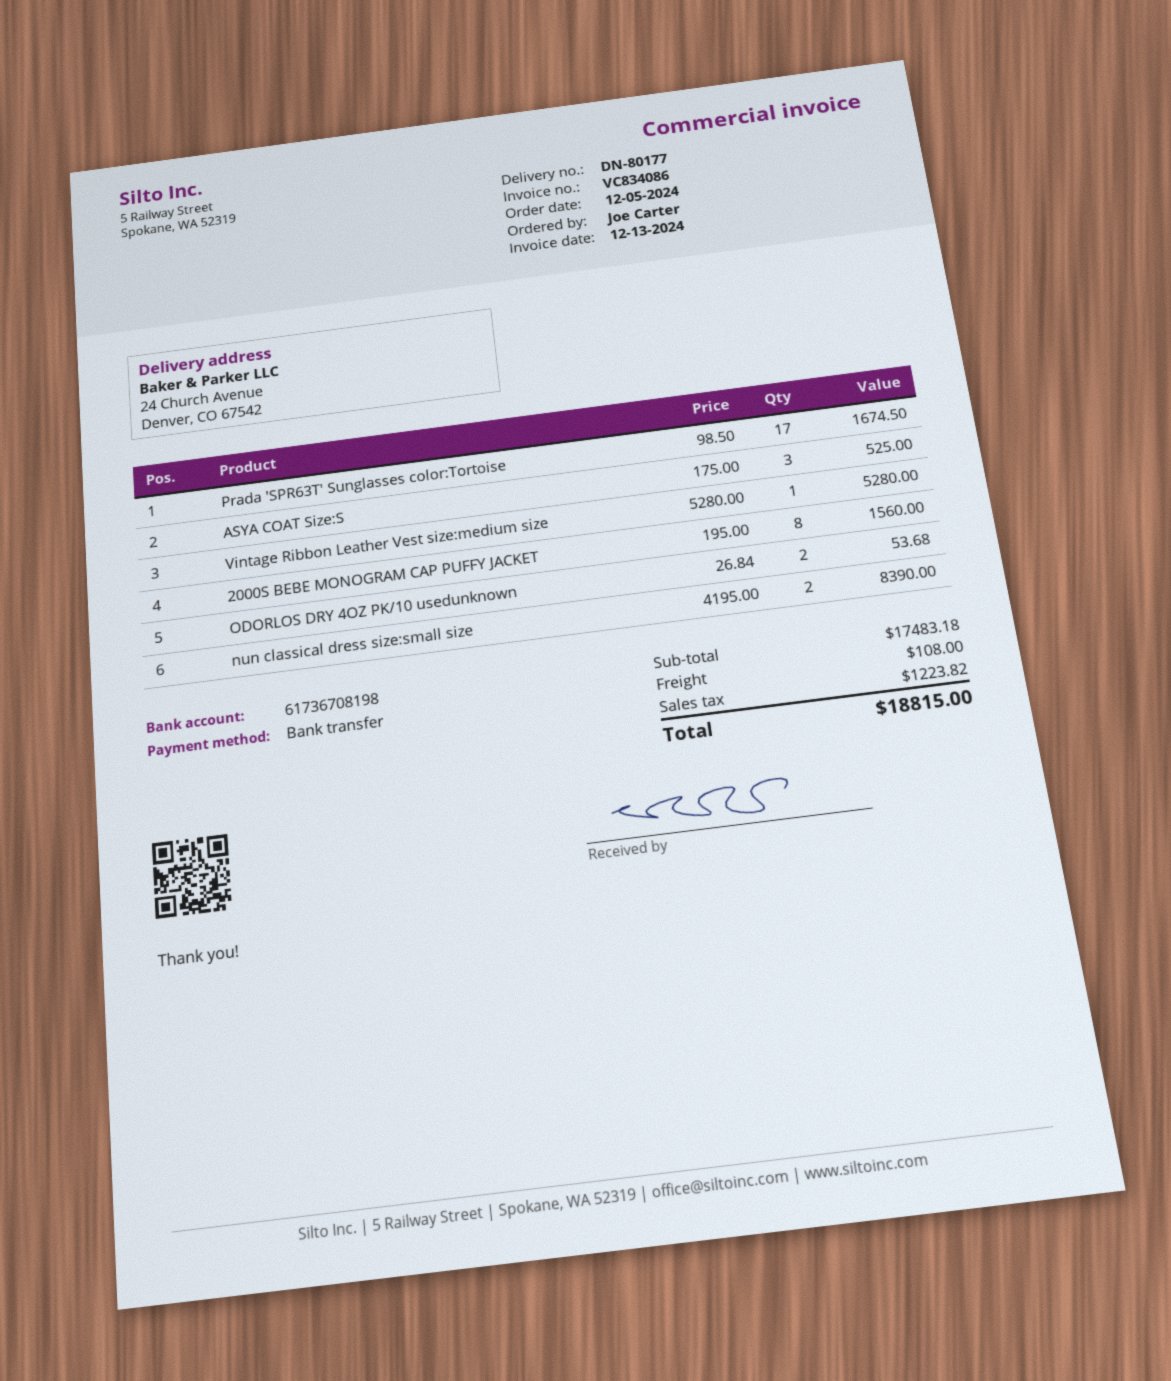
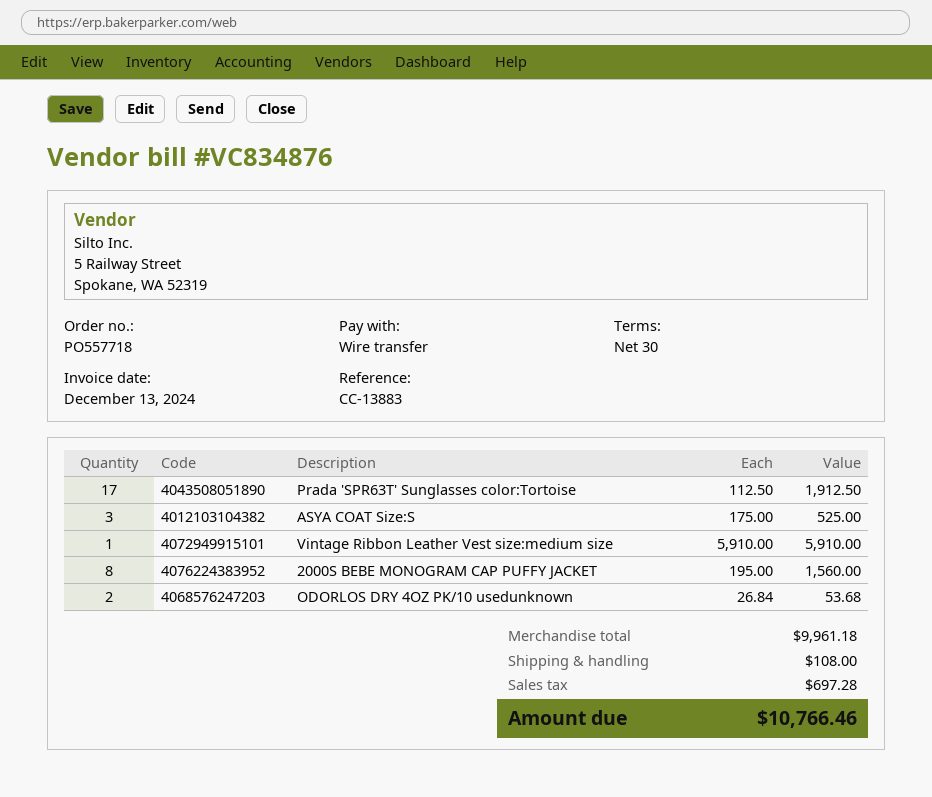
invoice number: VC834086 -> VC834876
Prada 'SPR63T' Sunglasses color:Tortoise: 17 x 98.50 = 1674.50 -> 17 x 112.50 = 1912.50
Vintage Ribbon Leather Vest size:medium size: 1 x 5280.00 = 5280.00 -> 1 x 5910.00 = 5910.00
nun classical dress size:small size: 2 x 4195.00 = 8390.00 -> none
subtotal: 17483.18 -> 9961.18
tax: 1223.82 -> 697.28
total: 18815.00 -> 10766.46

